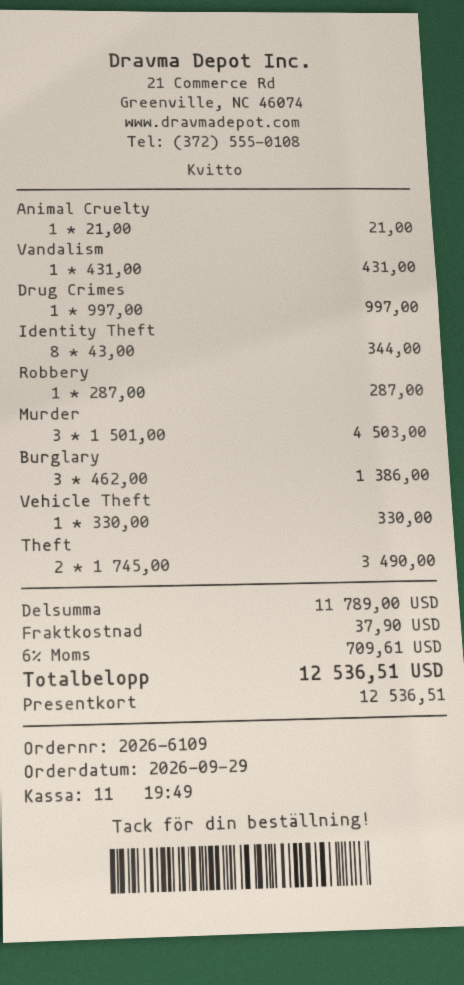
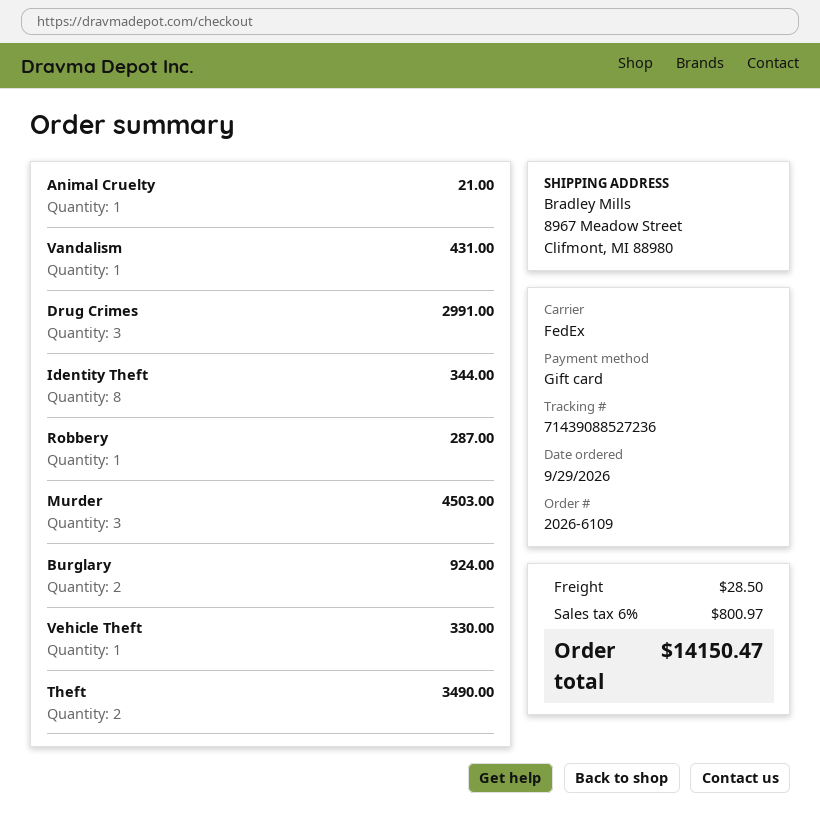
Drug Crimes: 1 for 997.00 -> 3 for 2991.00
Burglary: 3 for 1386.00 -> 2 for 924.00
shipping: 37.90 -> 28.50
tax: 6% = 709.61 -> 6% = 800.97
total: 12536.51 -> 14150.47

